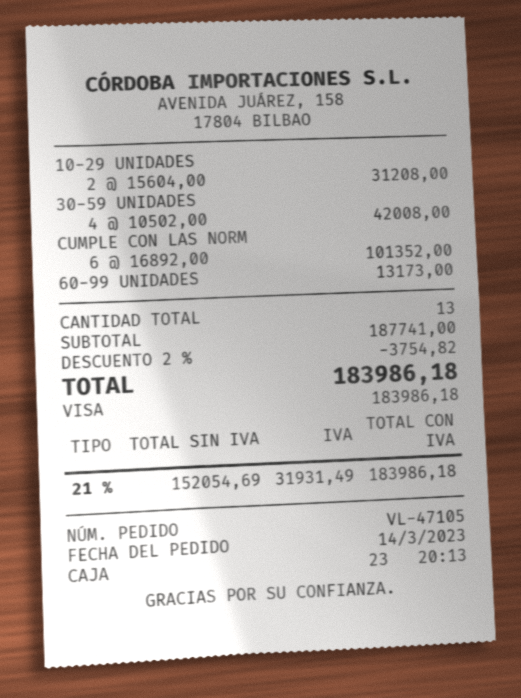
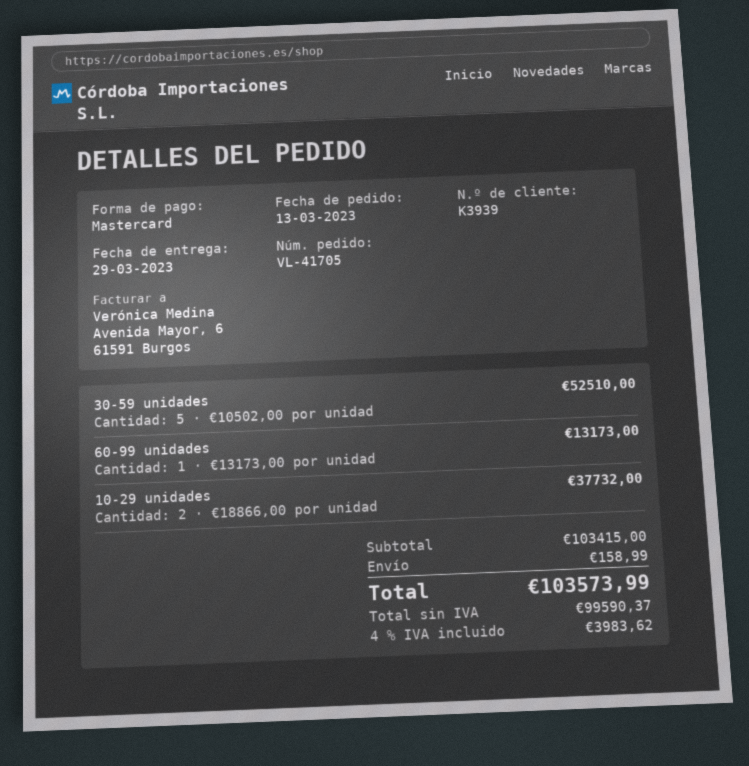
order number: VL-47105 -> VL-41705
order date: 2023-03-14 -> 2023-03-13
payment method: Visa -> Mastercard
10-29 UNIDADES: 2 x 15604.00 = 31208.00 -> 2 x 18866.00 = 37732.00
30-59 UNIDADES: 4 x 10502.00 = 42008.00 -> 5 x 10502.00 = 52510.00
CUMPLE CON LAS NORM: 6 x 16892.00 = 101352.00 -> none
subtotal: 187741.00 -> 103415.00
discount: 2% = 3754.82 -> none
shipping: none -> 158.99
net: 152054.69 -> 99590.37
tax: 21% = 31931.49 -> 4% = 3983.62
total: 183986.18 -> 103573.99

